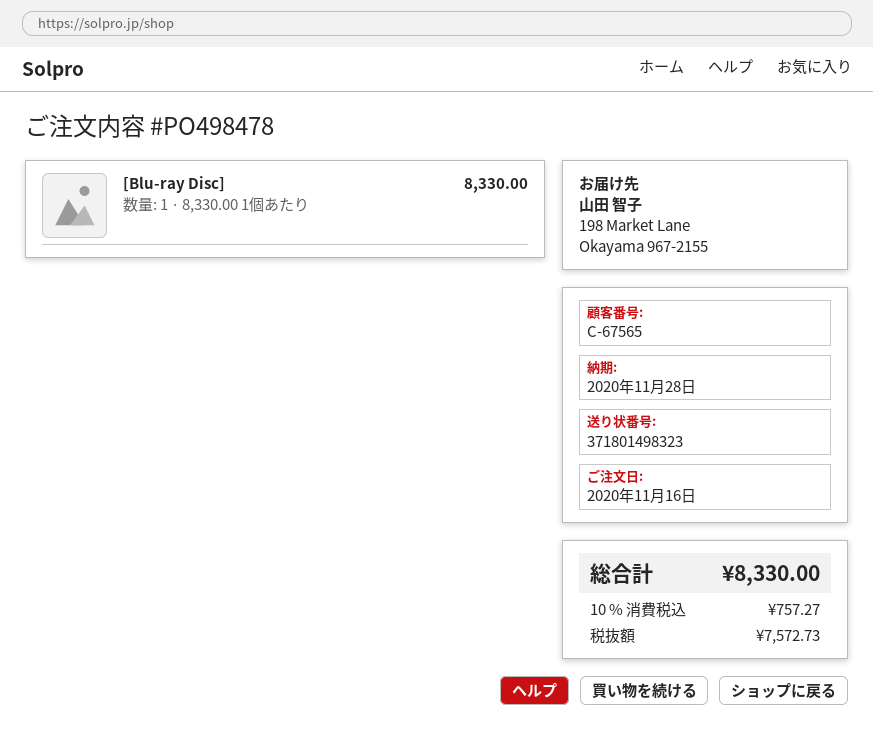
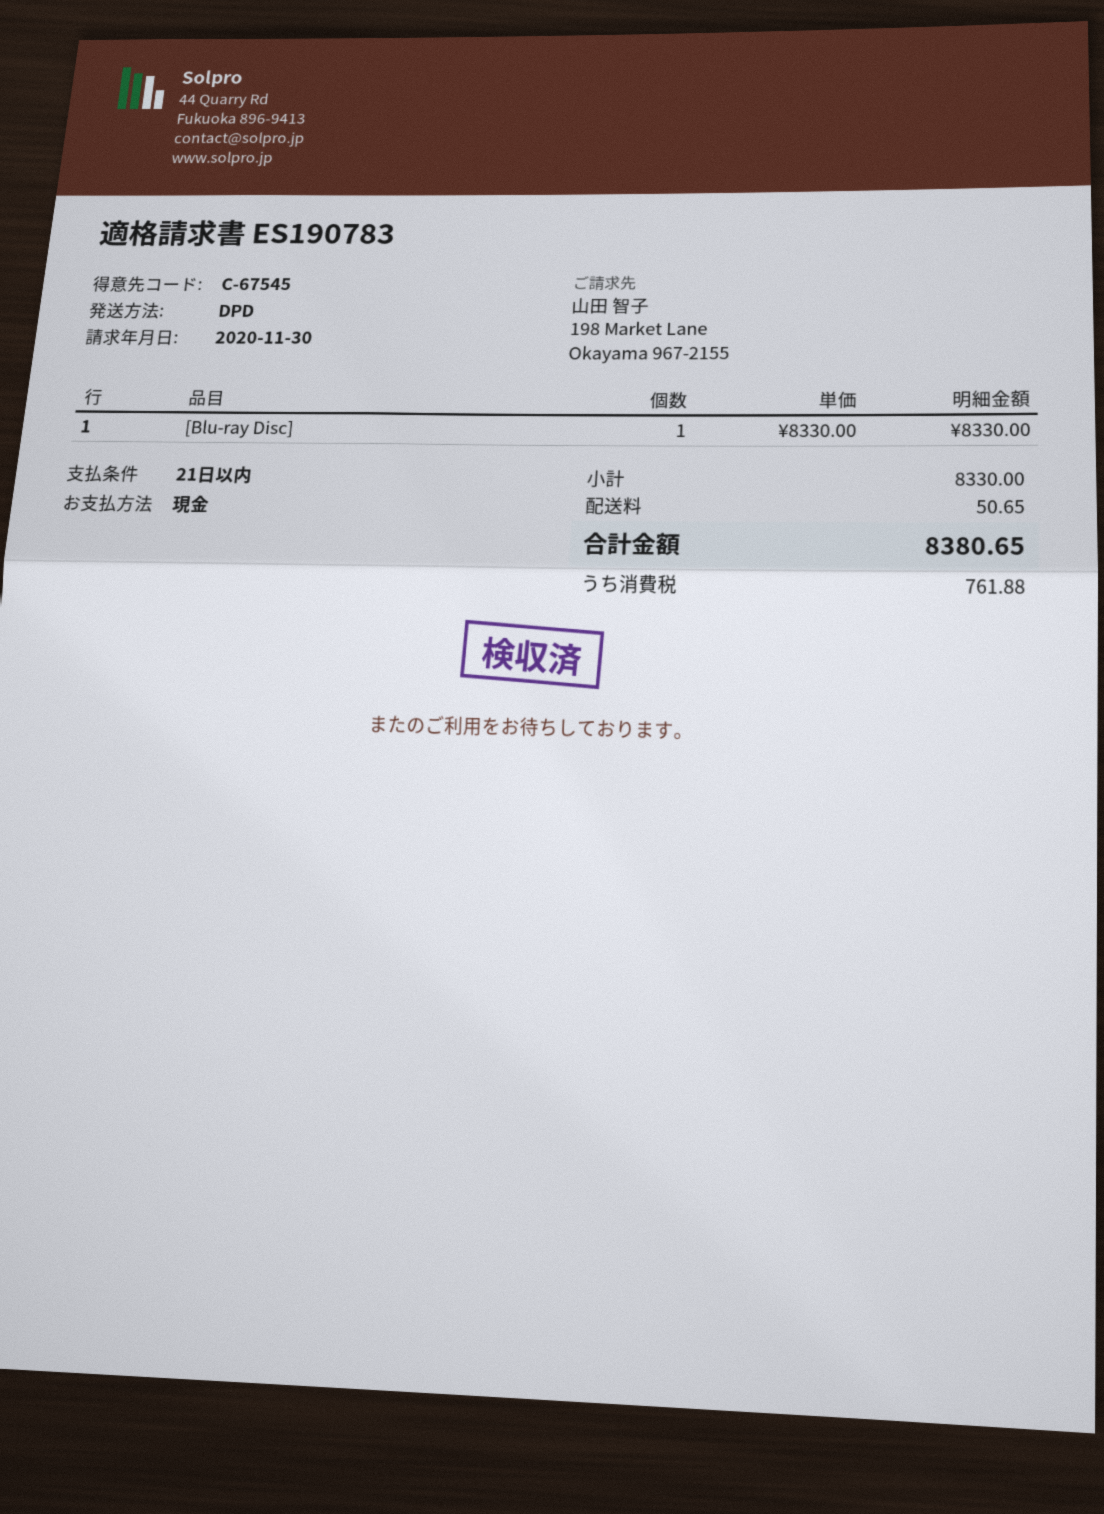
customer number: C-67565 -> C-67545
shipping: none -> 50.65
tax: 757.27 -> 761.88
total: 8330.00 -> 8380.65

